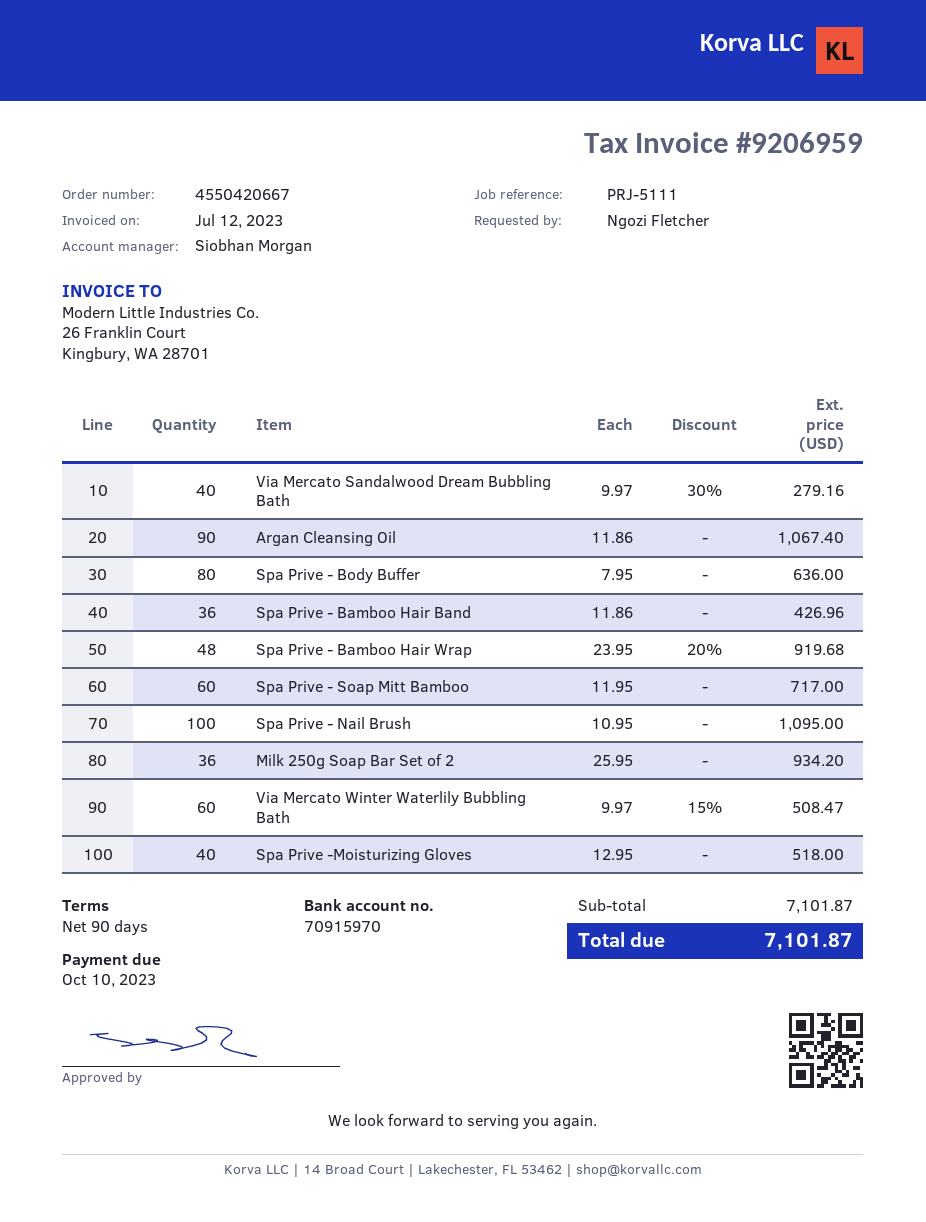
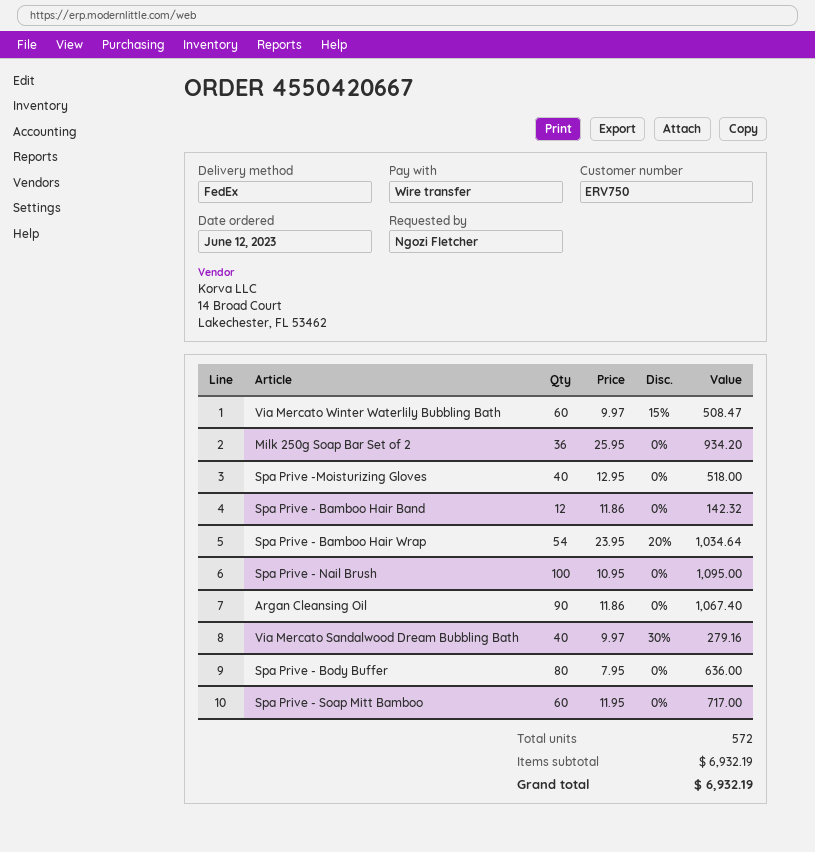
Spa Prive - Bamboo Hair Band: 36 x 11.86 = 426.96 -> 12 x 11.86 = 142.32
Spa Prive - Bamboo Hair Wrap: 48 x 23.95 - 20% = 919.68 -> 54 x 23.95 - 20% = 1034.64
subtotal: 7101.87 -> 6932.19
total: 7101.87 -> 6932.19

